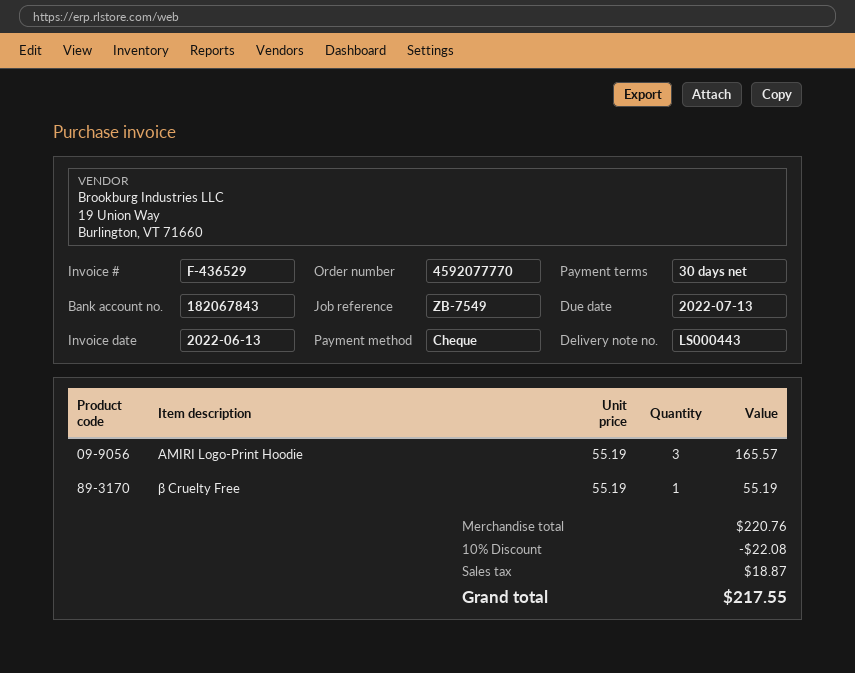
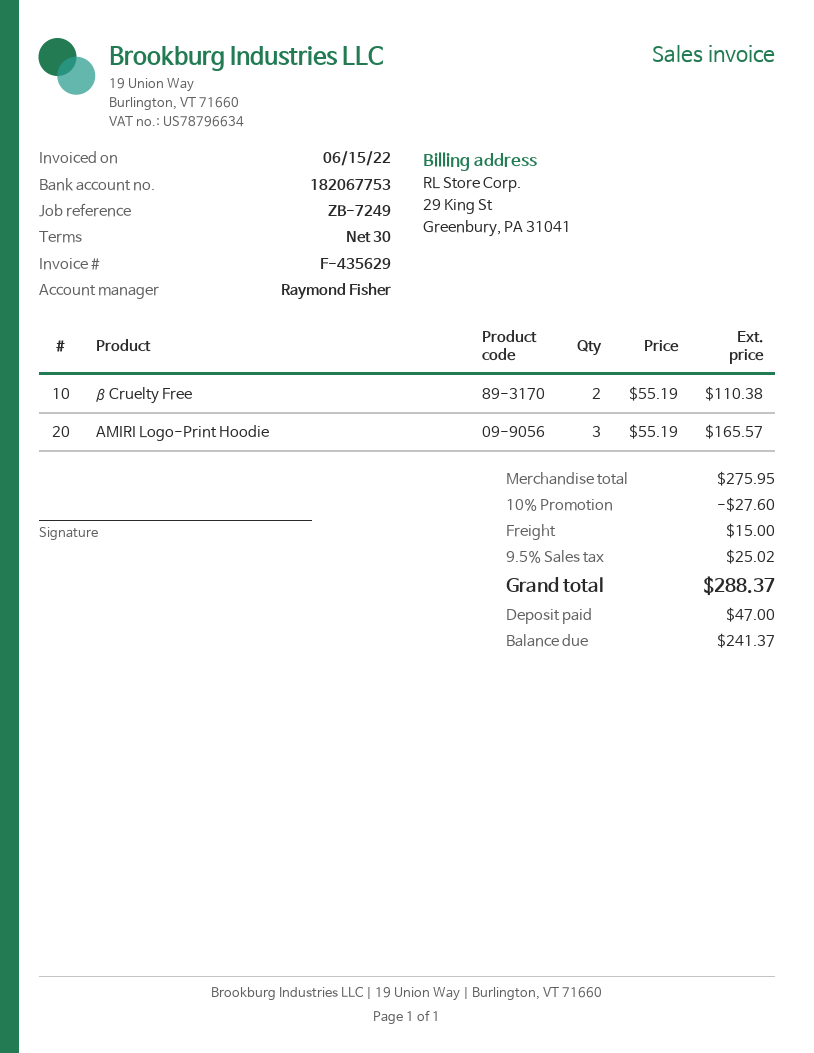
invoice number: F-436529 -> F-435629
invoice date: 2022-06-13 -> 2022-06-15
reference: ZB-7549 -> ZB-7249
bank account: 182067843 -> 182067753
β Cruelty Free: 1 x 55.19 = 55.19 -> 2 x 55.19 = 110.38
subtotal: 220.76 -> 275.95
discount: 10% = 22.08 -> 10% = 27.60
shipping: none -> 15.00
tax: 18.87 -> 25.02
total: 217.55 -> 288.37

